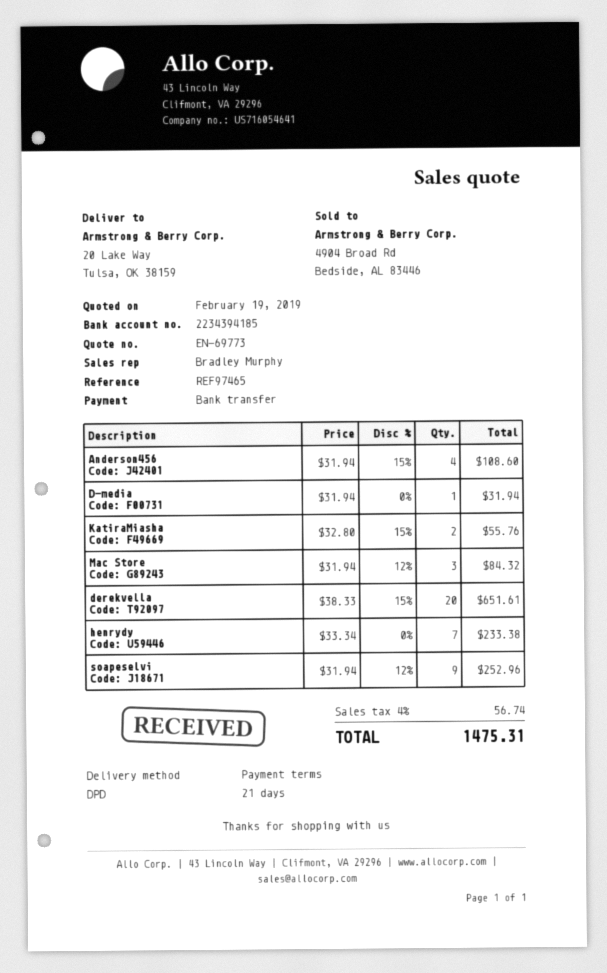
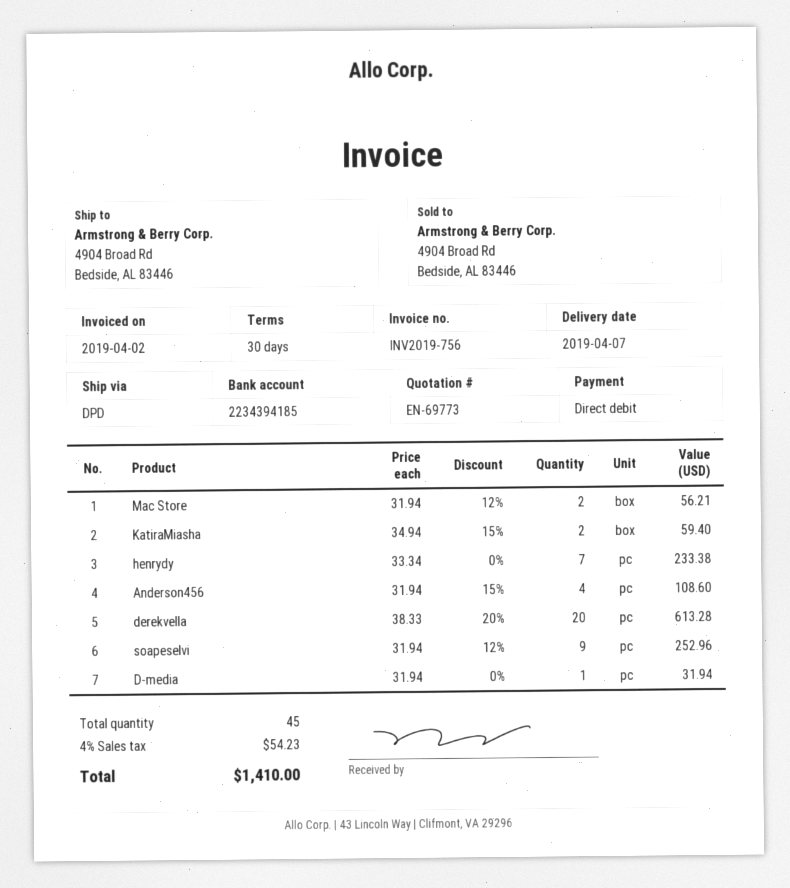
payment terms: 21 days -> 30 days
payment method: bank transfer -> direct debit
ship to: 20 Lake Way, Tulsa, OK 38159 -> 4904 Broad Rd, Bedside, AL 83446
KatiraMiasha: 2 x 32.80 - 15% = 55.76 -> 2 x 34.94 - 15% = 59.40
Mac Store: 3 x 31.94 - 12% = 84.32 -> 2 x 31.94 - 12% = 56.21
derekvella: 20 x 38.33 - 15% = 651.61 -> 20 x 38.33 - 20% = 613.28
tax: 4% = 56.74 -> 4% = 54.23
total: 1475.31 -> 1410.00

